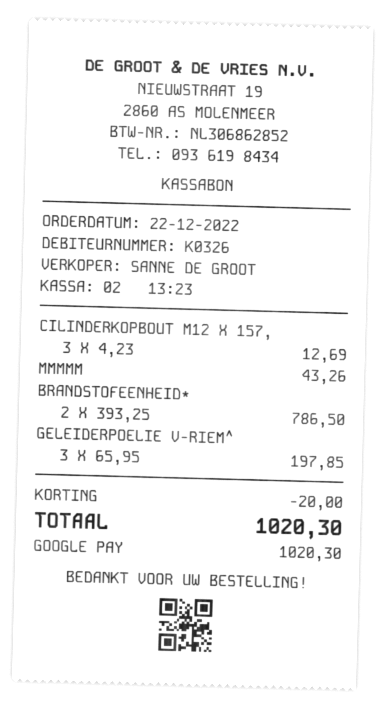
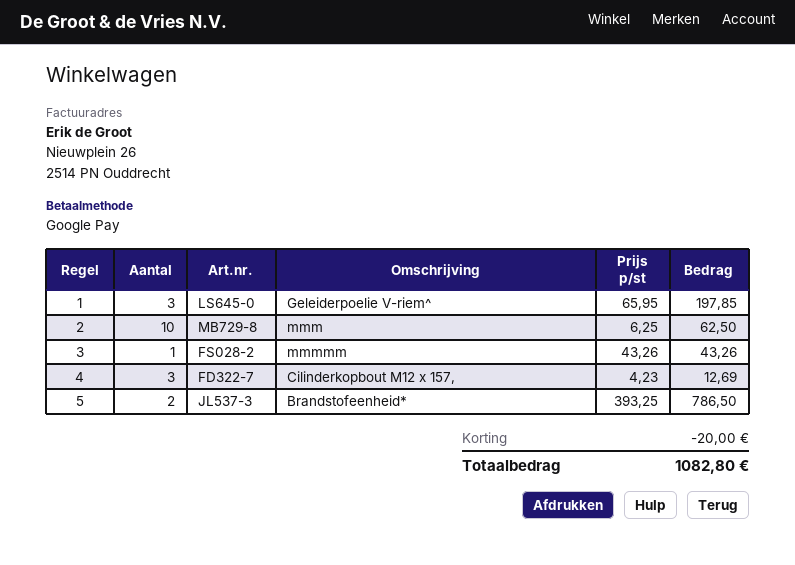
mmm: none -> 10 x 6.25 = 62.50
total: 1020.30 -> 1082.80

